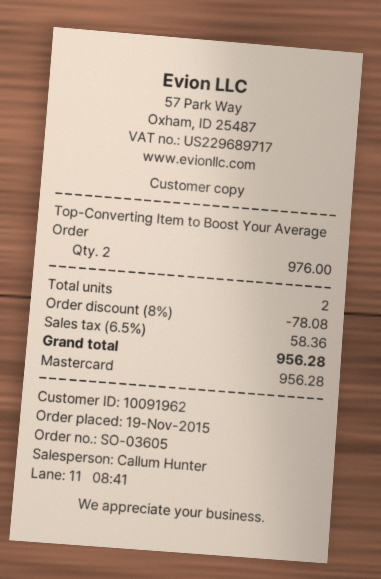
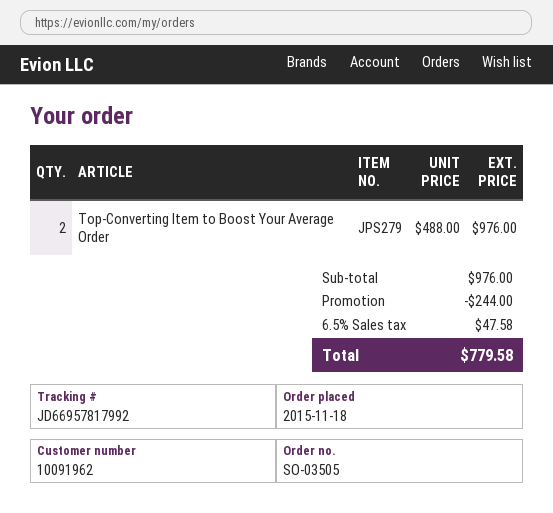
order number: SO-03605 -> SO-03505
order date: 2015-11-19 -> 2015-11-18
discount: 78.08 -> 244.00
tax: 6.5% = 58.36 -> 6.5% = 47.58
total: 956.28 -> 779.58

